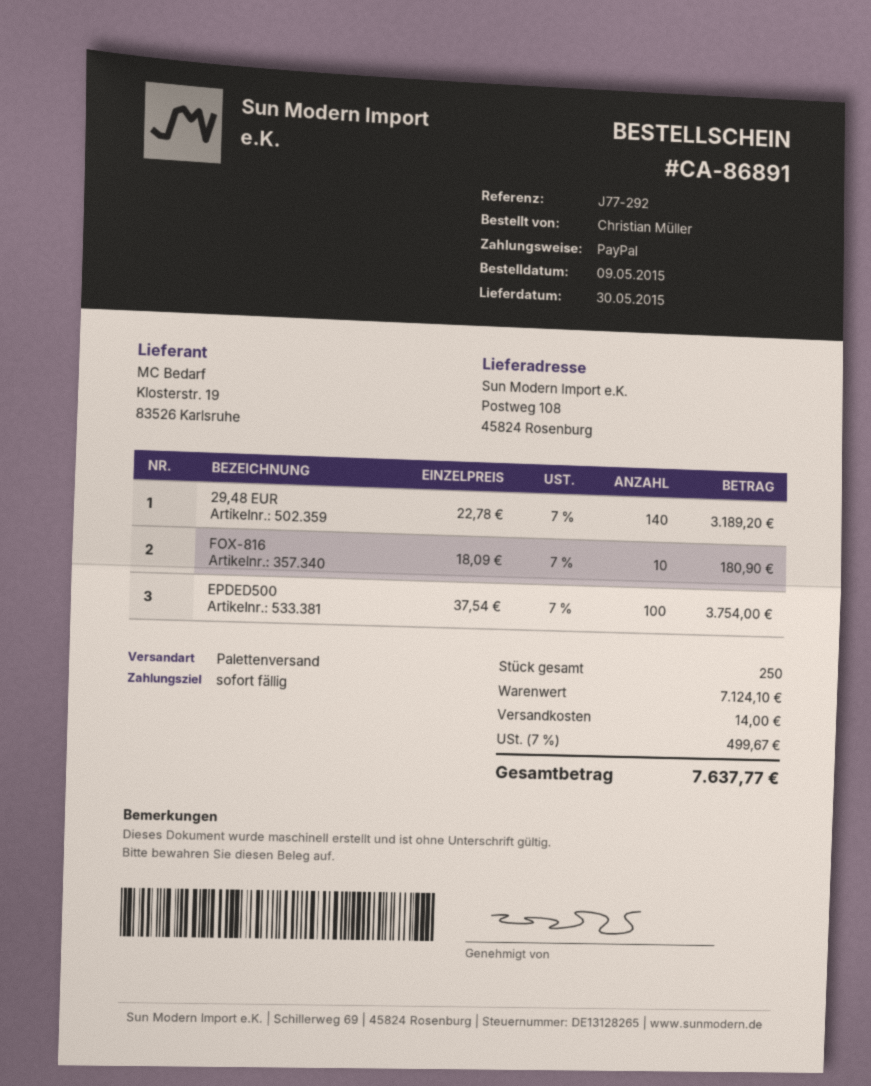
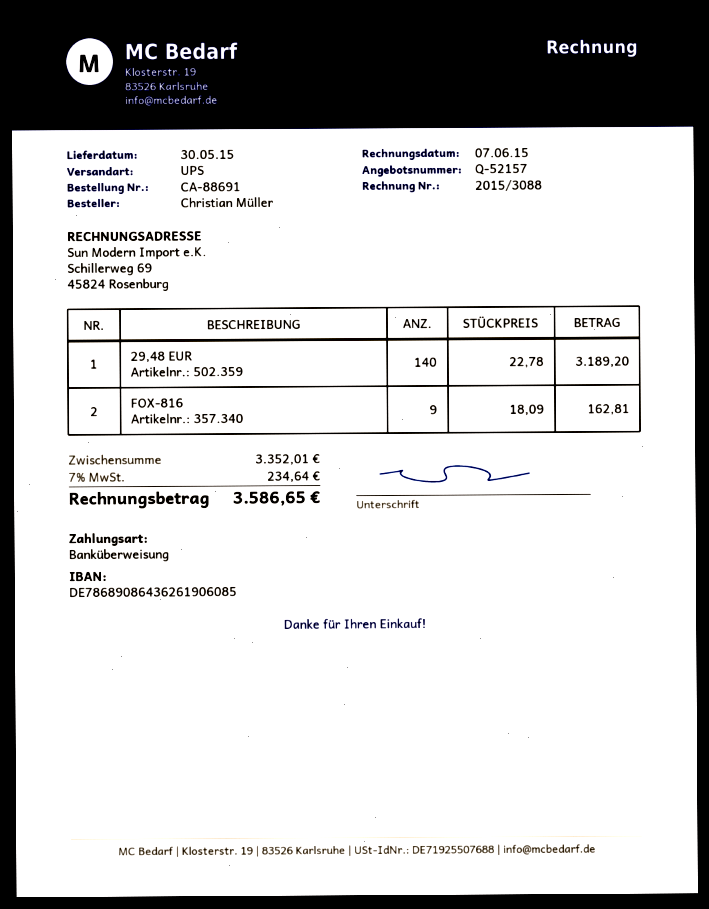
order number: CA-86891 -> CA-88691
payment method: PayPal -> bank transfer
shipping method: pallet freight -> UPS
FOX-816: 10 x 18.09 = 180.90 -> 9 x 18.09 = 162.81
EPDED500: 100 x 37.54 = 3754.00 -> none
subtotal: 7124.10 -> 3352.01
shipping: 14.00 -> none
tax: 7% = 499.67 -> 7% = 234.64
total: 7637.77 -> 3586.65

